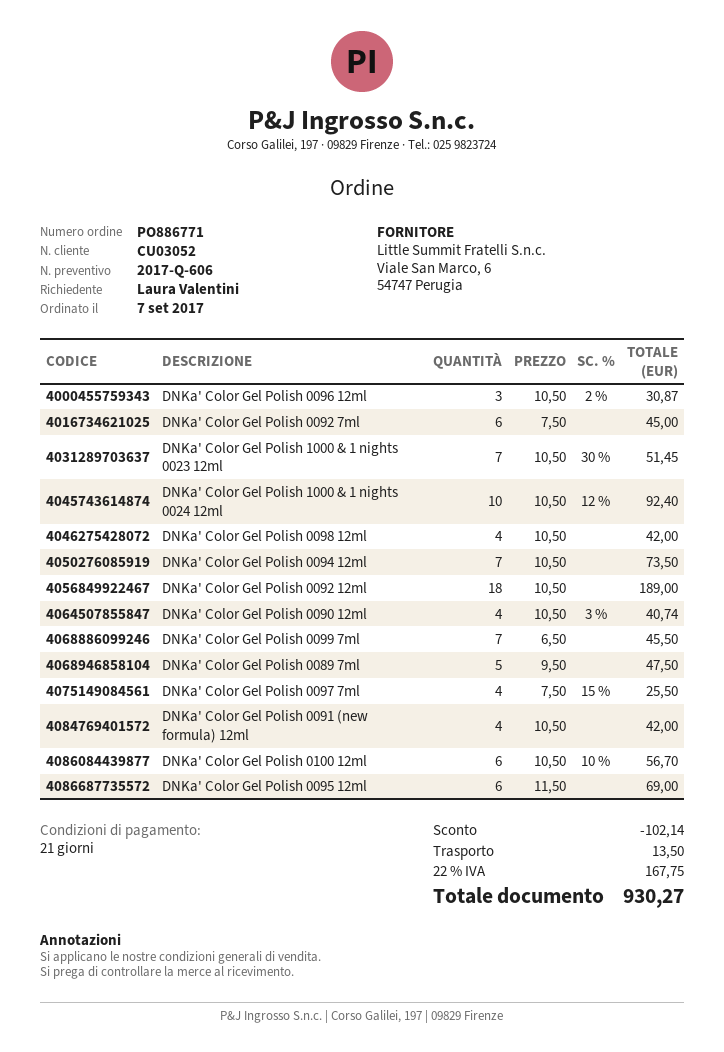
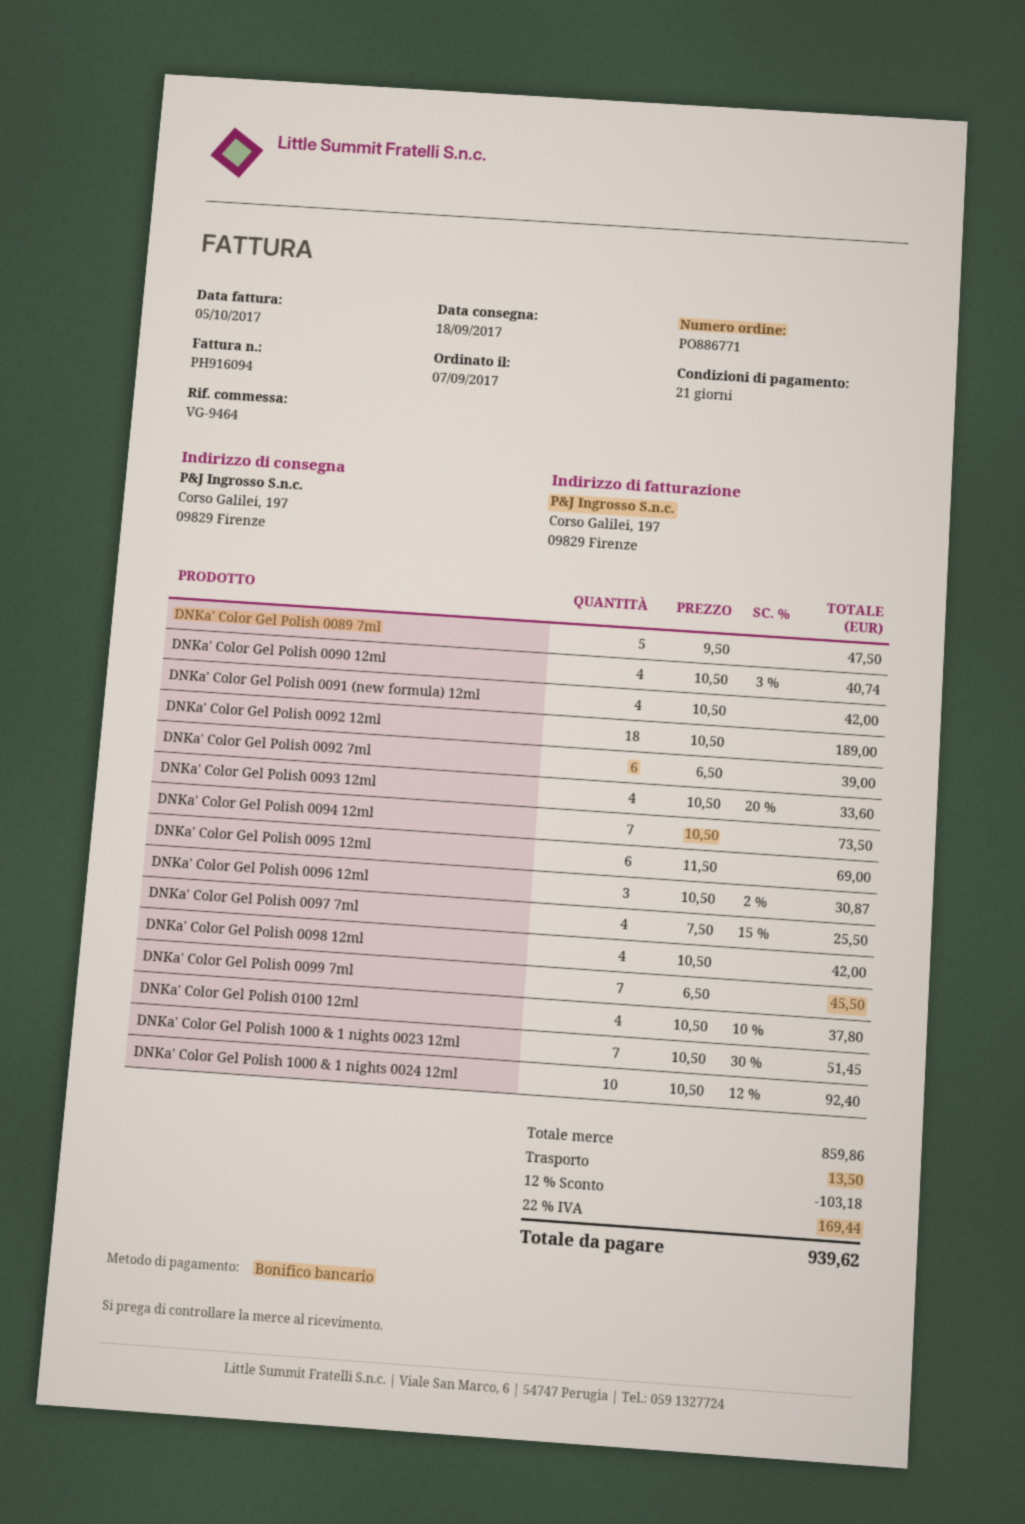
DNKa' Color Gel Polish 0092 7ml: 6 x 7.50 = 45.00 -> 6 x 6.50 = 39.00
DNKa' Color Gel Polish 0100 12ml: 6 x 10.50 - 10% = 56.70 -> 4 x 10.50 - 10% = 37.80
DNKa' Color Gel Polish 0093 12ml: none -> 4 x 10.50 - 20% = 33.60
discount: 102.14 -> 103.18
tax: 22% = 167.75 -> 22% = 169.44
total: 930.27 -> 939.62

